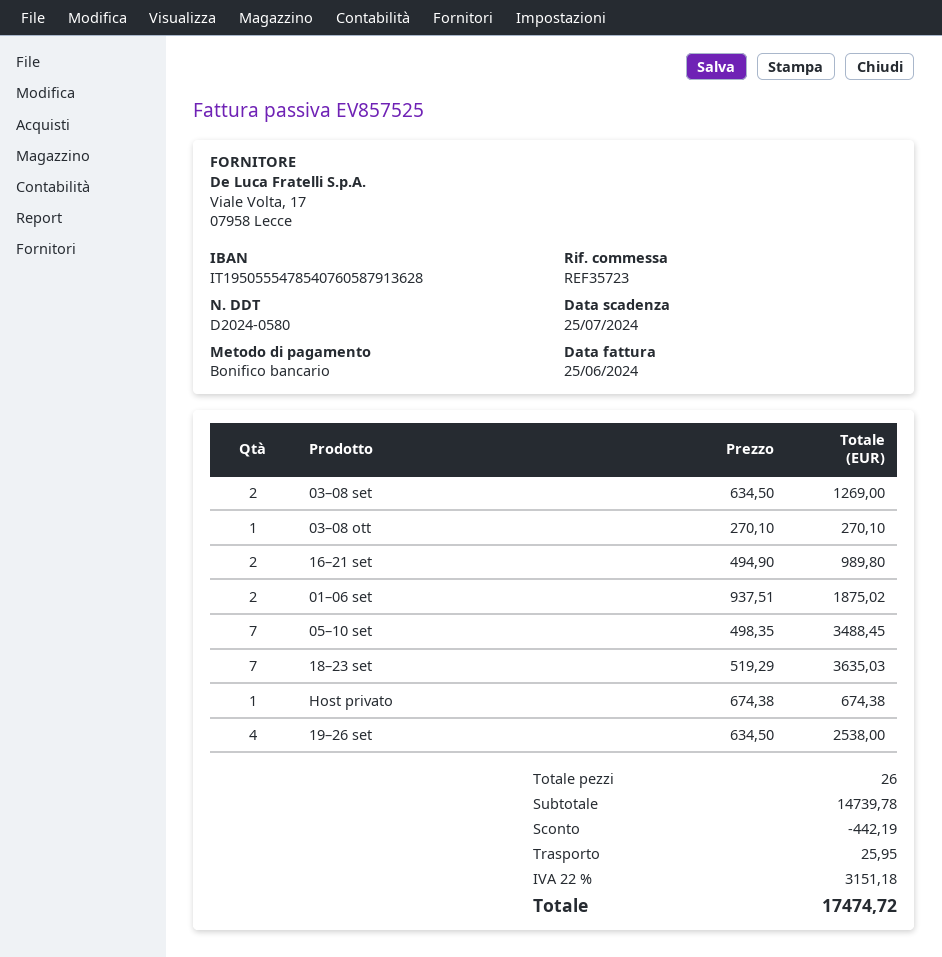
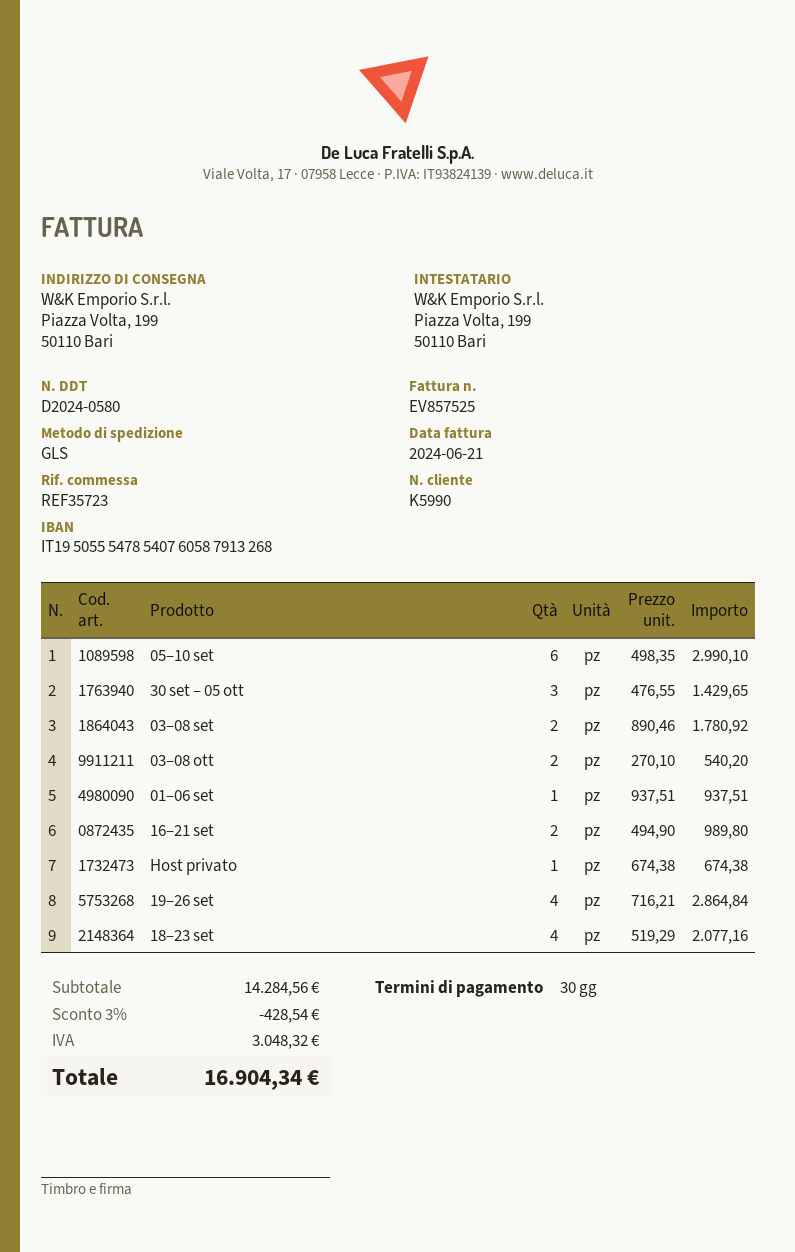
invoice date: 2024-06-25 -> 2024-06-21
bank account: IT1950555478540760587913628 -> IT1950555478540760587913268
03–08 set: 2 x 634.50 = 1269.00 -> 2 x 890.46 = 1780.92
03–08 ott: 1 x 270.10 = 270.10 -> 2 x 270.10 = 540.20
01–06 set: 2 x 937.51 = 1875.02 -> 1 x 937.51 = 937.51
05–10 set: 7 x 498.35 = 3488.45 -> 6 x 498.35 = 2990.10
18–23 set: 7 x 519.29 = 3635.03 -> 4 x 519.29 = 2077.16
19–26 set: 4 x 634.50 = 2538.00 -> 4 x 716.21 = 2864.84
30 set – 05 ott: none -> 3 x 476.55 = 1429.65
subtotal: 14739.78 -> 14284.56
discount: 442.19 -> 428.54
shipping: 25.95 -> none
tax: 3151.18 -> 3048.32
total: 17474.72 -> 16904.34

